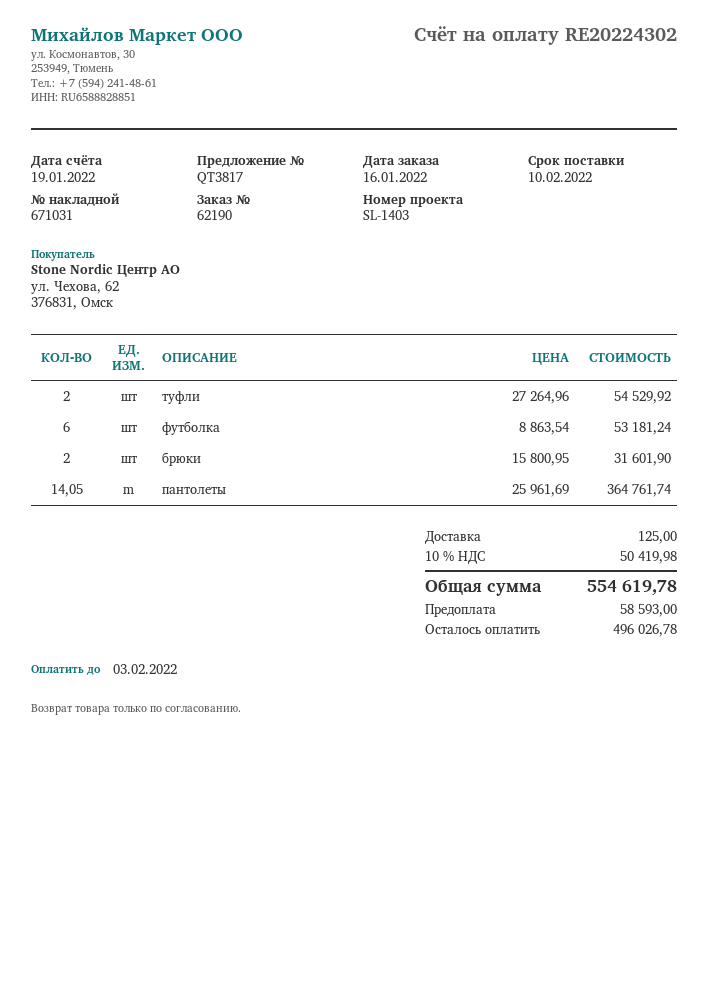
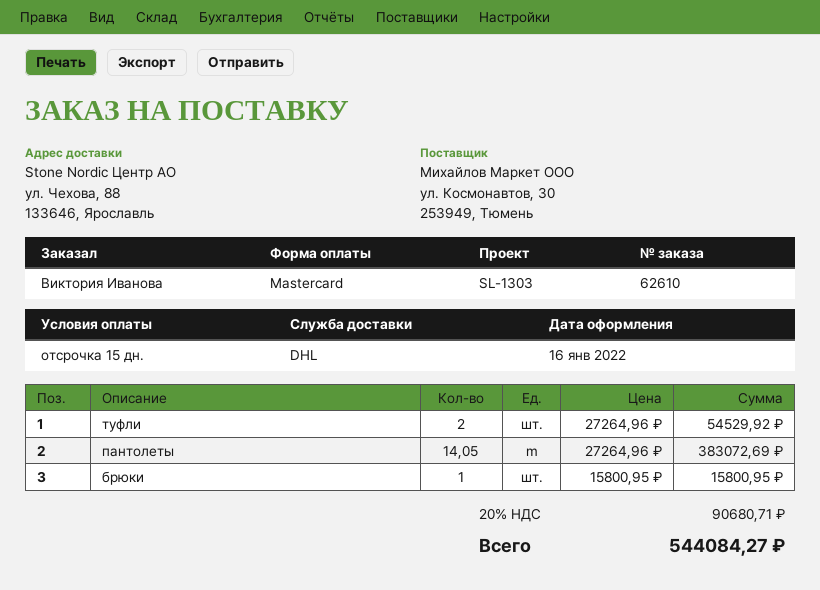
order number: 62190 -> 62610
reference: SL-1403 -> SL-1303
футболка: 6 x 8863.54 = 53181.24 -> none
брюки: 2 x 15800.95 = 31601.90 -> 1 x 15800.95 = 15800.95
пантолеты: 14.05 x 25961.69 = 364761.74 -> 14.05 x 27264.96 = 383072.69
shipping: 125.00 -> none
tax: 10% = 50419.98 -> 20% = 90680.71
total: 554619.78 -> 544084.27

